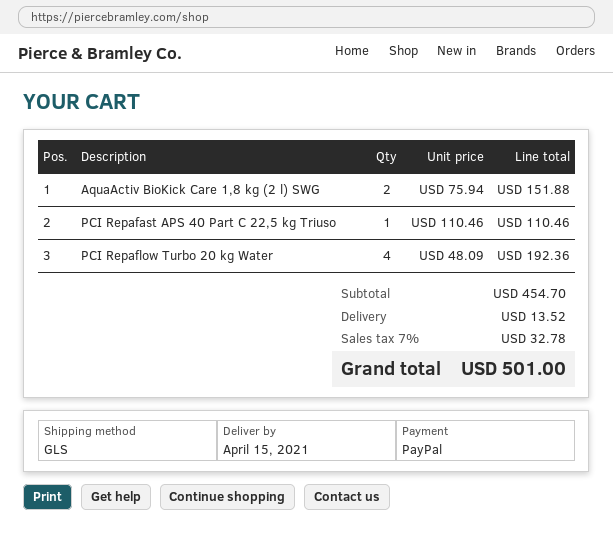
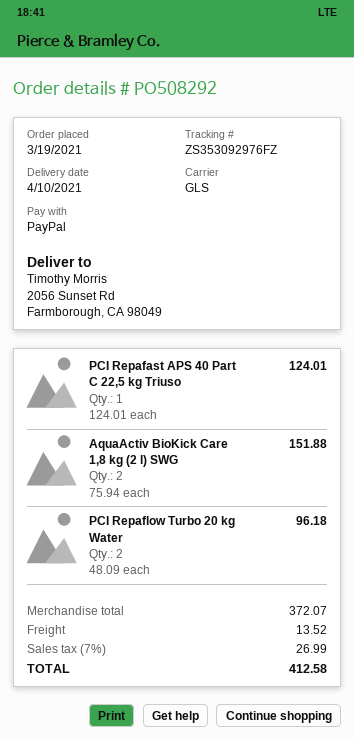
delivery date: 2021-04-15 -> 2021-04-10
PCI Repafast APS 40 Part C 22,5 kg Triuso: 1 x 110.46 = 110.46 -> 1 x 124.01 = 124.01
PCI Repaflow Turbo 20 kg Water: 4 x 48.09 = 192.36 -> 2 x 48.09 = 96.18
subtotal: 454.70 -> 372.07
tax: 7% = 32.78 -> 7% = 26.99
total: 501.00 -> 412.58

